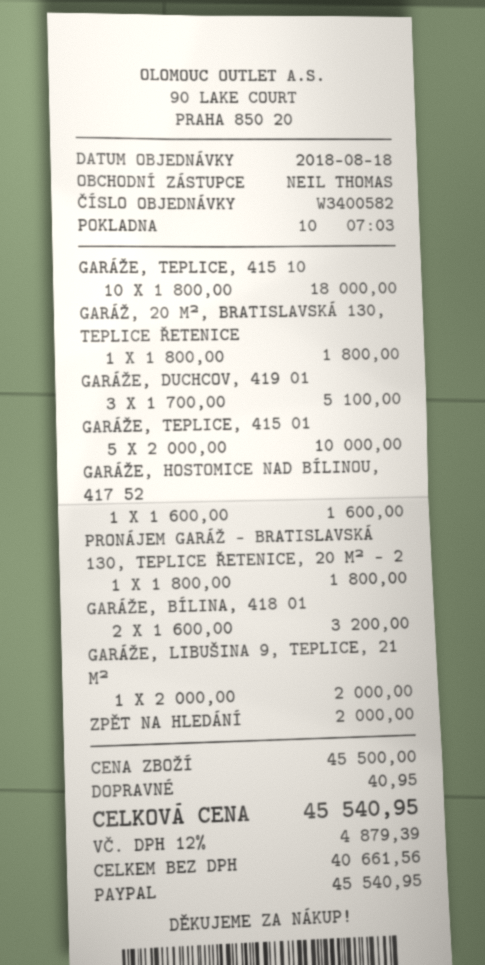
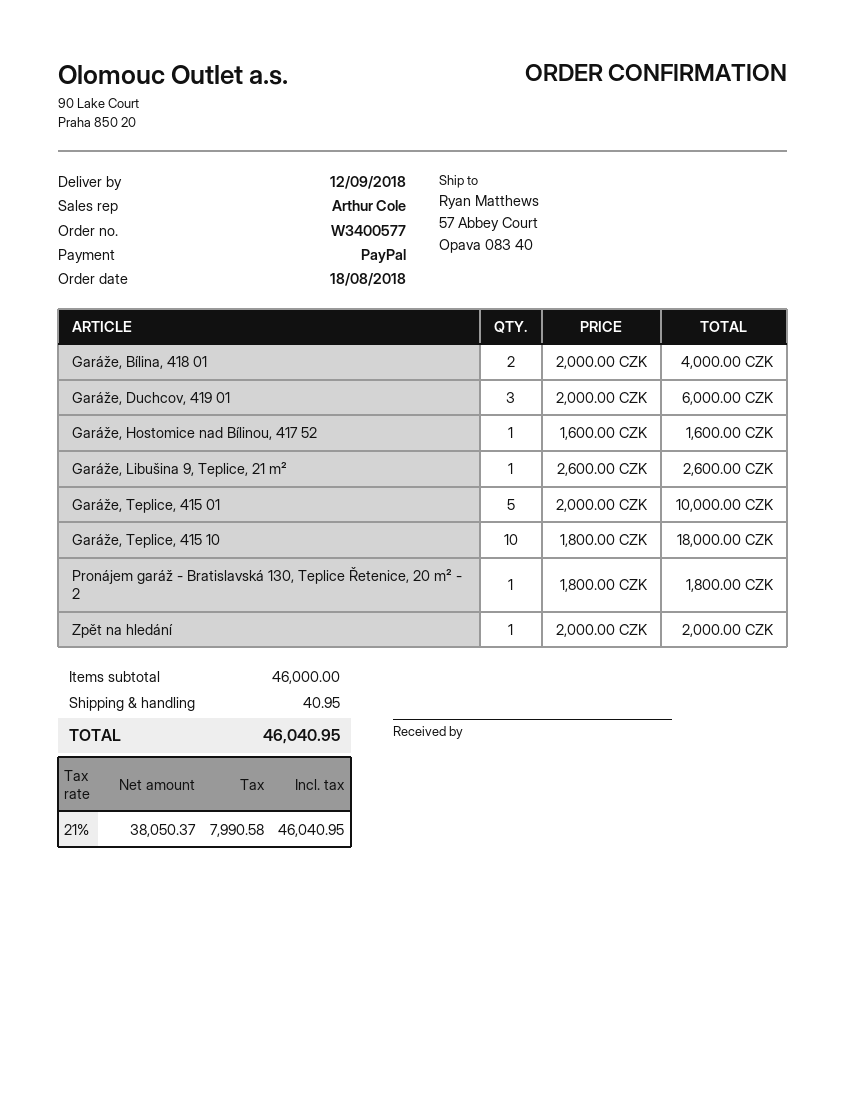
order number: W3400582 -> W3400577
sales rep: NEIL THOMAS -> Arthur Cole
GARÁŽ, 20 M², BRATISLAVSKÁ 130, TEPLICE ŘETENICE: 1 x 1800.00 = 1800.00 -> none
GARÁŽE, DUCHCOV, 419 01: 3 x 1700.00 = 5100.00 -> 3 x 2000.00 = 6000.00
GARÁŽE, BÍLINA, 418 01: 2 x 1600.00 = 3200.00 -> 2 x 2000.00 = 4000.00
GARÁŽE, LIBUŠINA 9, TEPLICE, 21 M²: 1 x 2000.00 = 2000.00 -> 1 x 2600.00 = 2600.00
subtotal: 45500.00 -> 46000.00
net: 40661.56 -> 38050.37
tax: 12% = 4879.39 -> 21% = 7990.58
total: 45540.95 -> 46040.95

